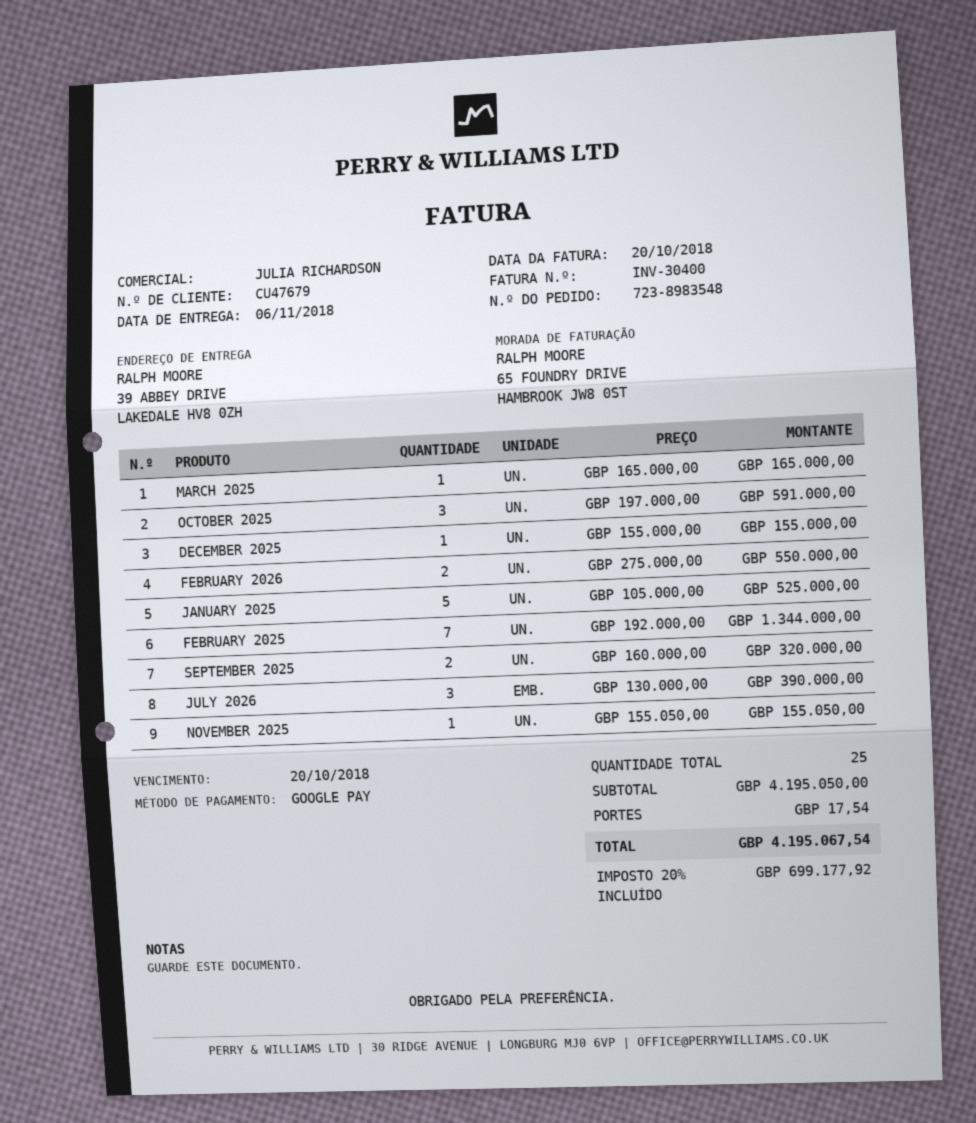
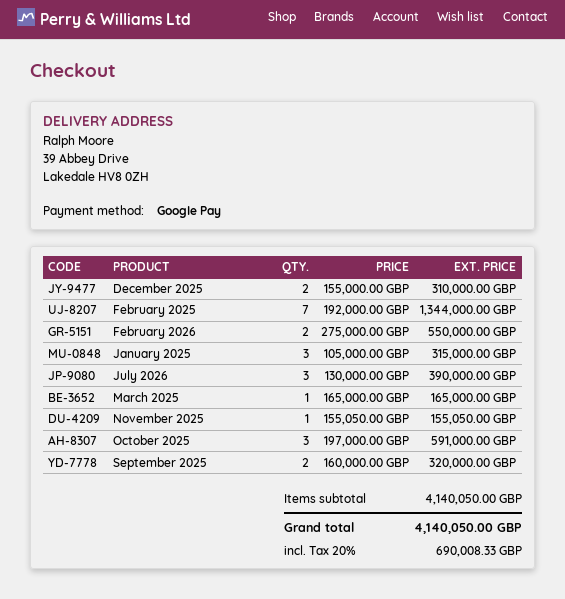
DECEMBER 2025: 1 x 155000.00 = 155000.00 -> 2 x 155000.00 = 310000.00
JANUARY 2025: 5 x 105000.00 = 525000.00 -> 3 x 105000.00 = 315000.00
subtotal: 4195050.00 -> 4140050.00
shipping: 17.54 -> none
tax: 20% = 699177.92 -> 20% = 690008.33
total: 4195067.54 -> 4140050.00

